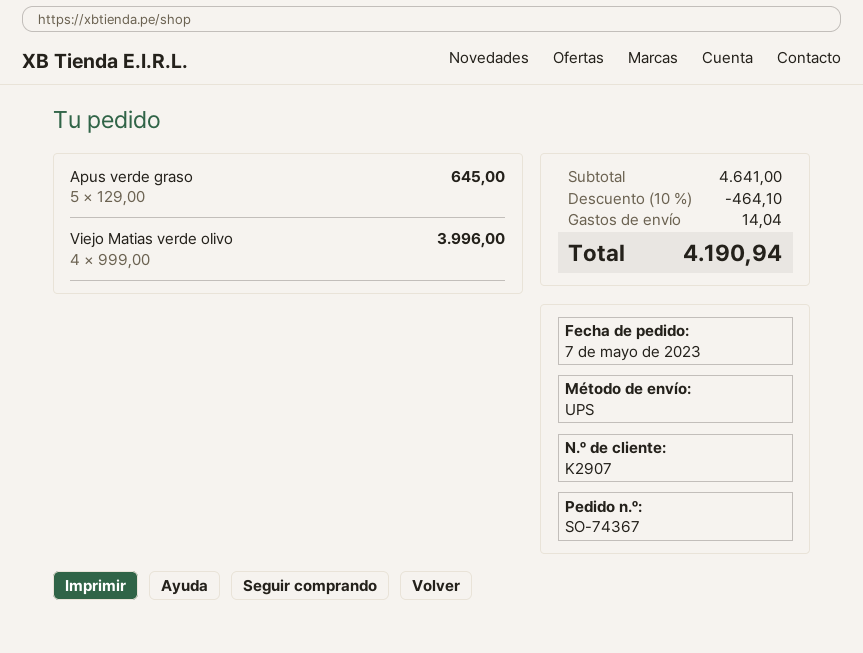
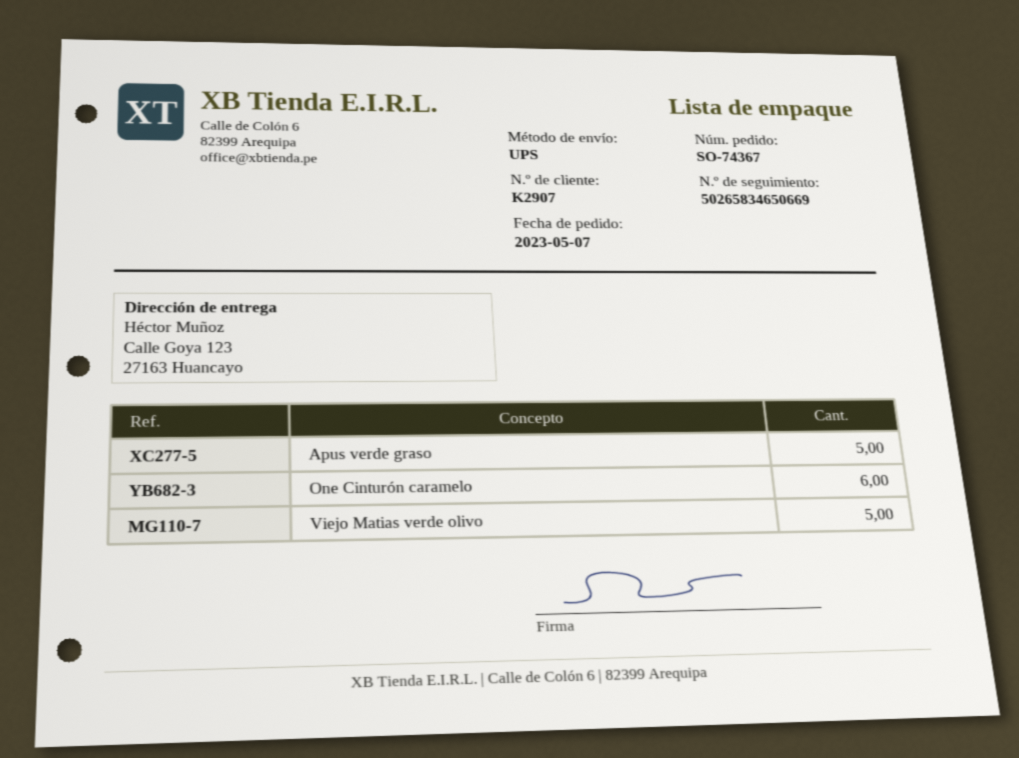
Viejo Matias verde olivo: 4 -> 5
One Cinturón caramelo: none -> 6

